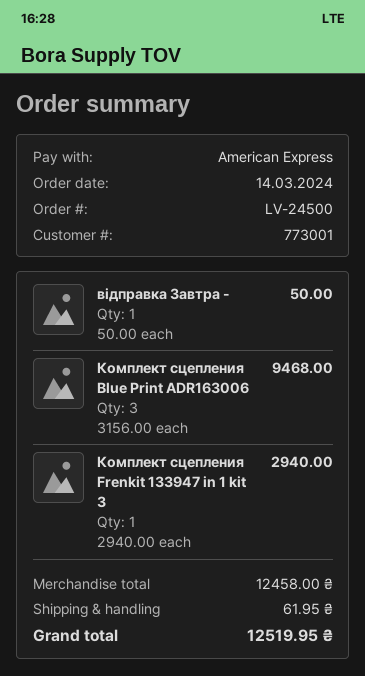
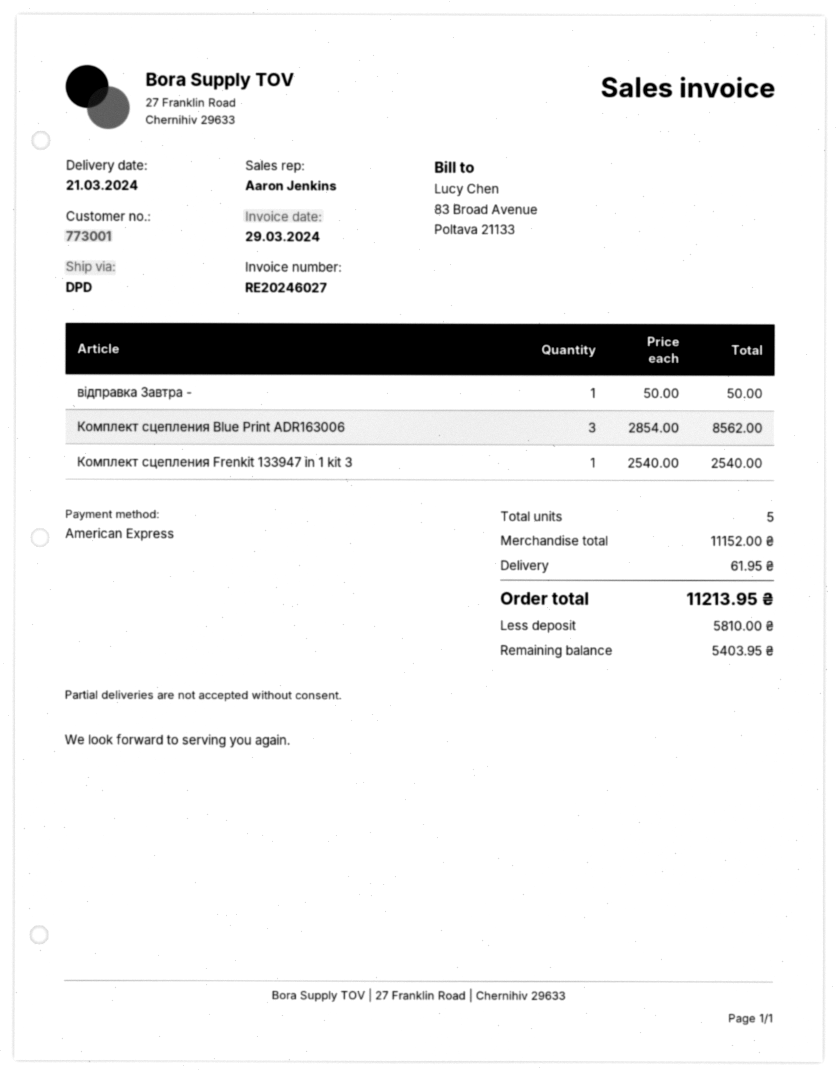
Комплект сцепления Blue Print ADR163006: 3 x 3156.00 = 9468.00 -> 3 x 2854.00 = 8562.00
Комплект сцепления Frenkit 133947 in 1 kit 3: 1 x 2940.00 = 2940.00 -> 1 x 2540.00 = 2540.00
subtotal: 12458.00 -> 11152.00
total: 12519.95 -> 11213.95

